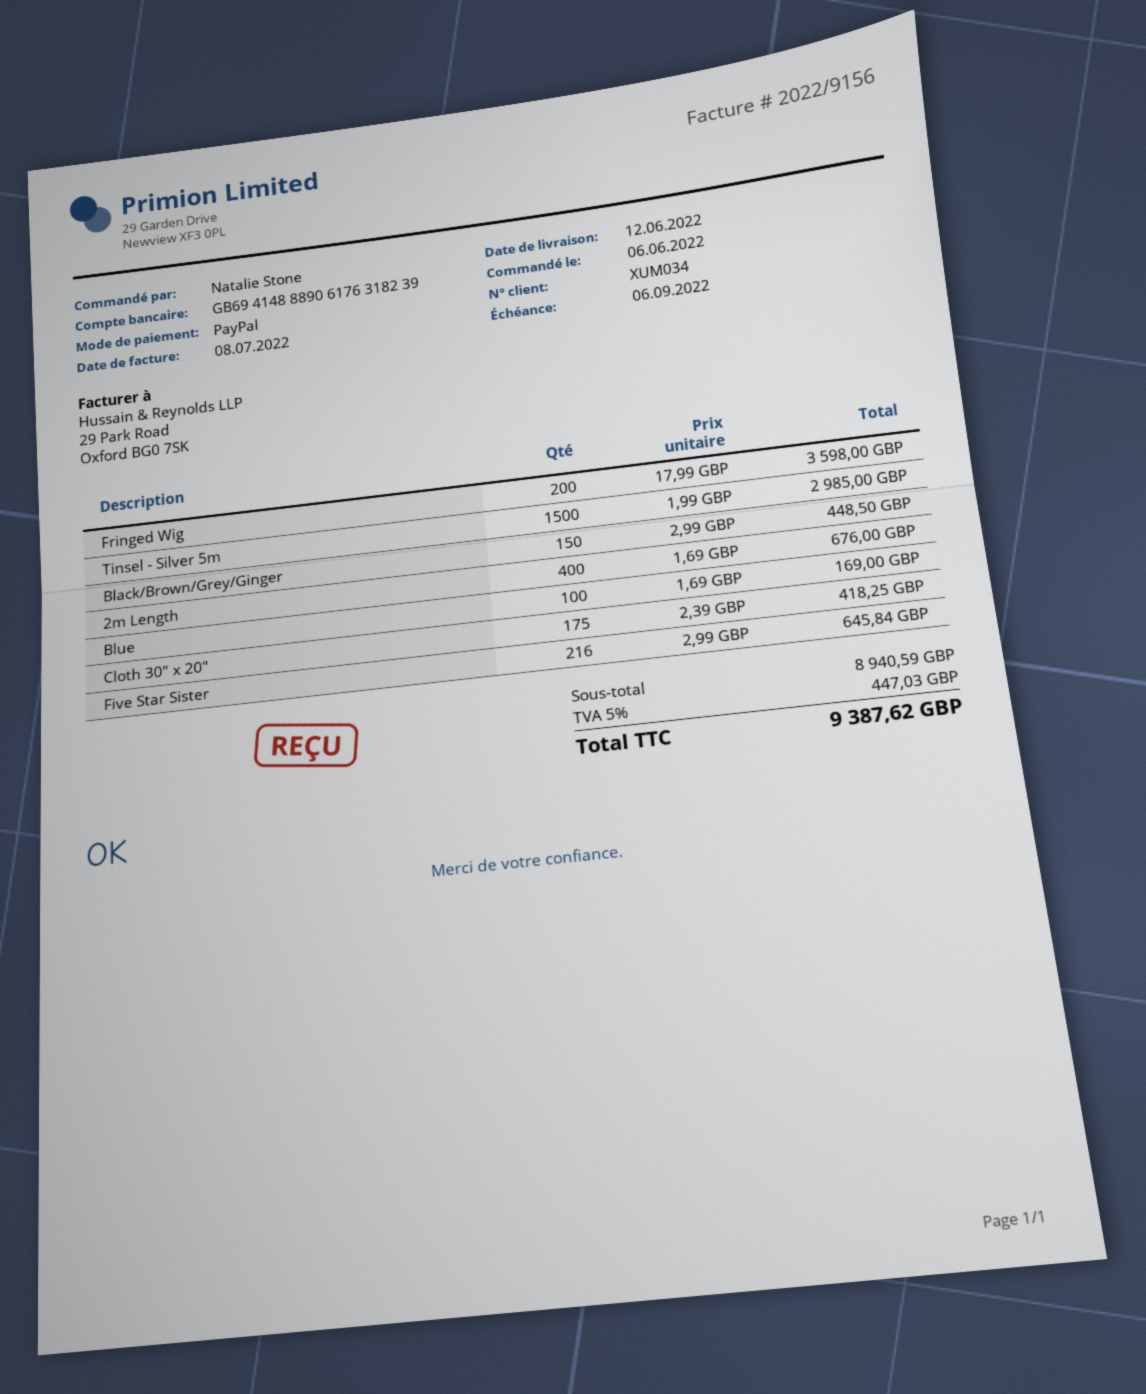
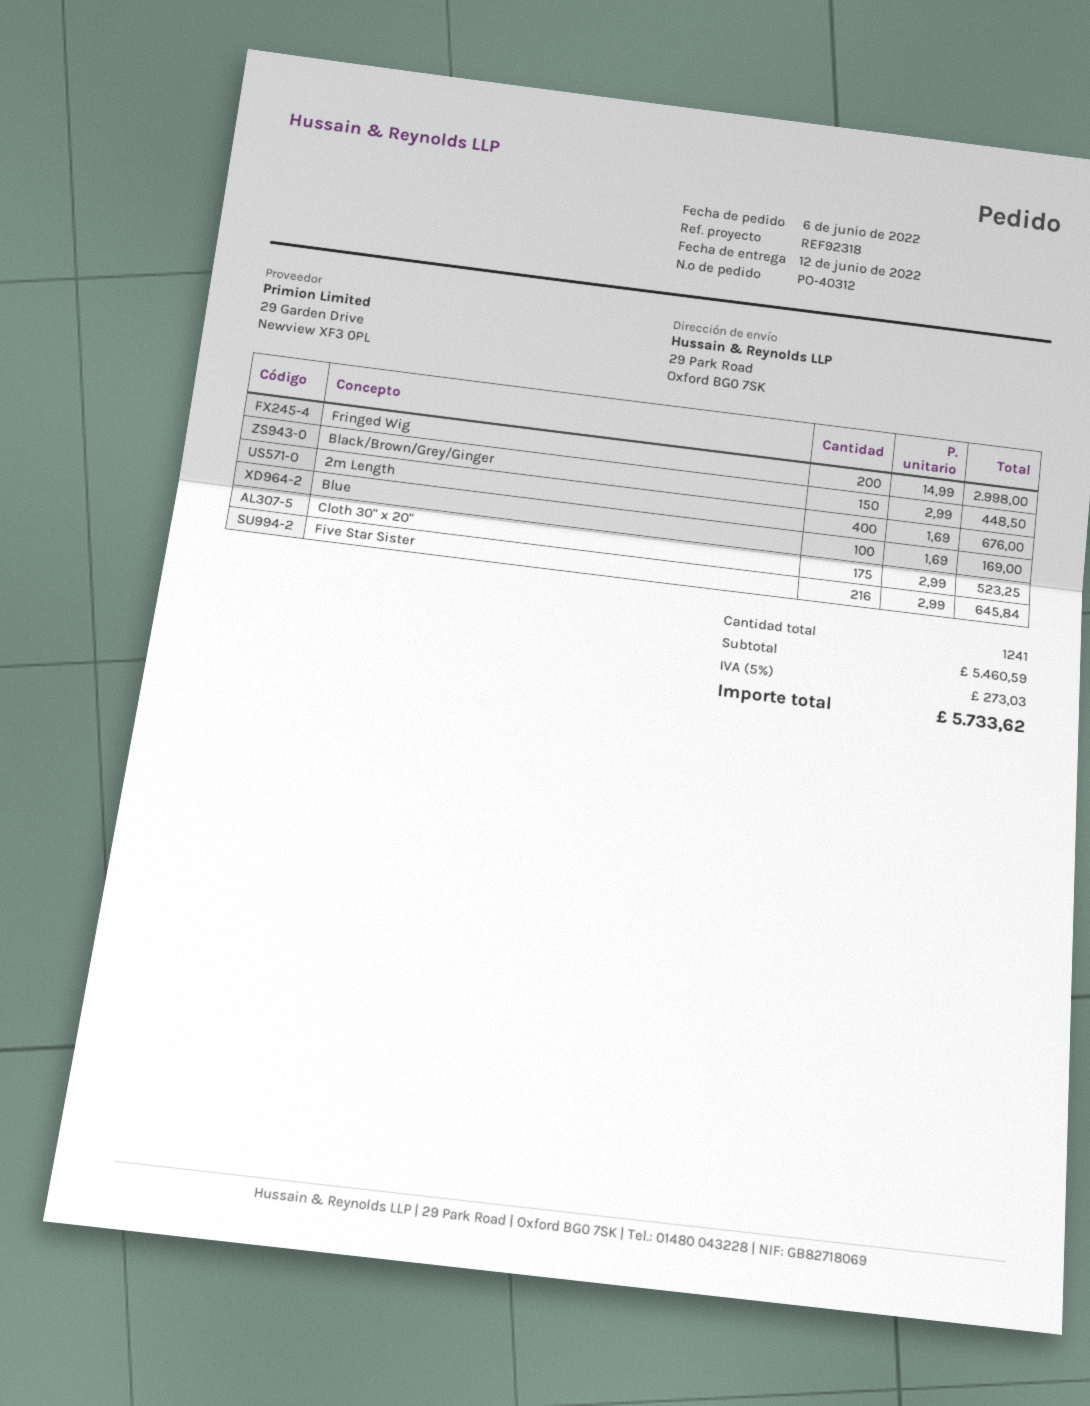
Fringed Wig: 200 x 17.99 = 3598.00 -> 200 x 14.99 = 2998.00
Tinsel - Silver 5m: 1500 x 1.99 = 2985.00 -> none
Cloth 30" x 20": 175 x 2.39 = 418.25 -> 175 x 2.99 = 523.25
subtotal: 8940.59 -> 5460.59
tax: 5% = 447.03 -> 5% = 273.03
total: 9387.62 -> 5733.62

